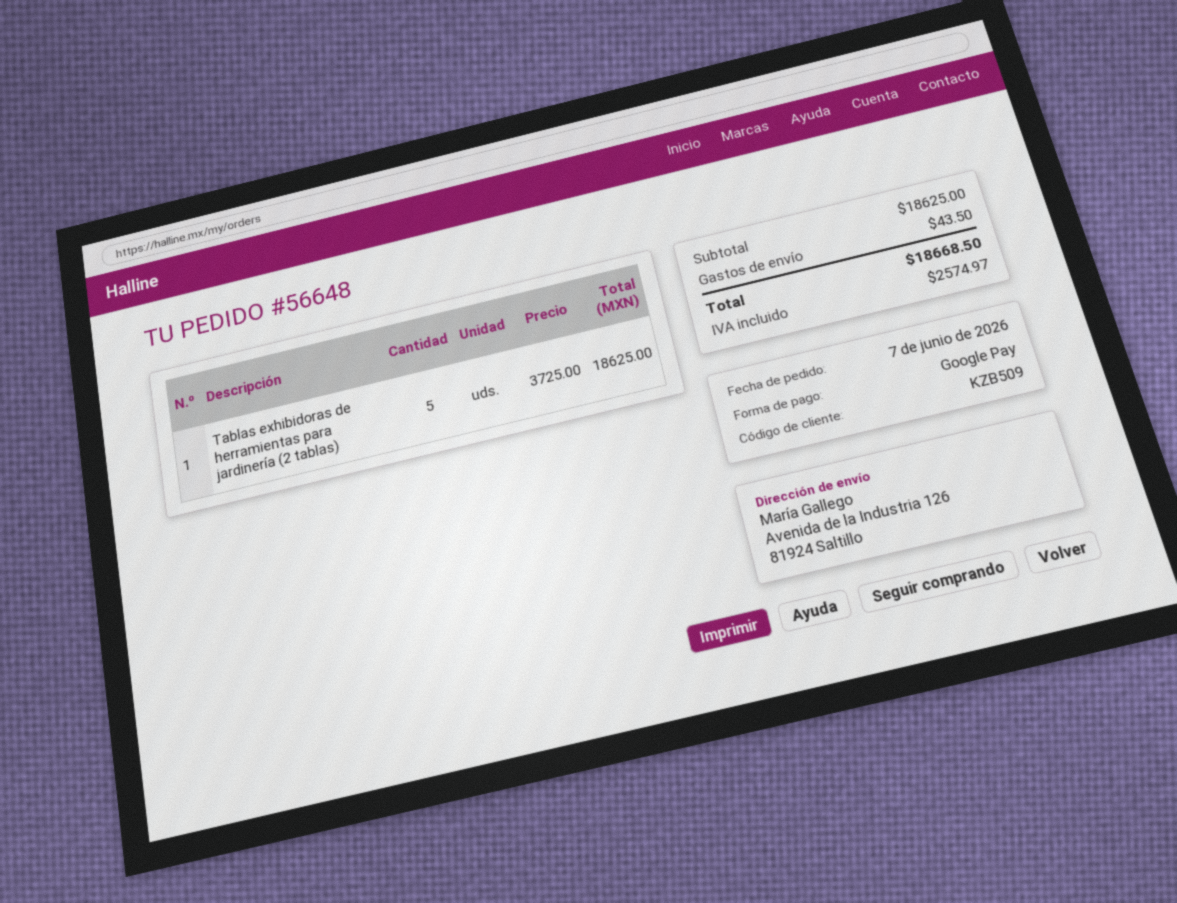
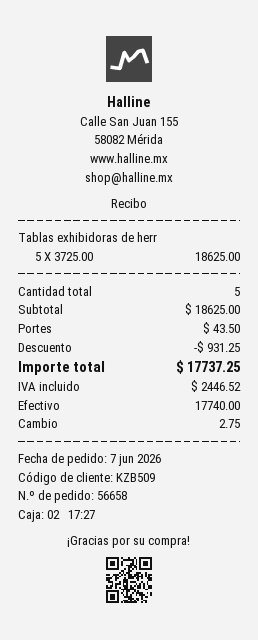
order number: 56648 -> 56658
payment method: Google Pay -> cash
discount: none -> 931.25
tax: 2574.97 -> 2446.52
total: 18668.50 -> 17737.25

